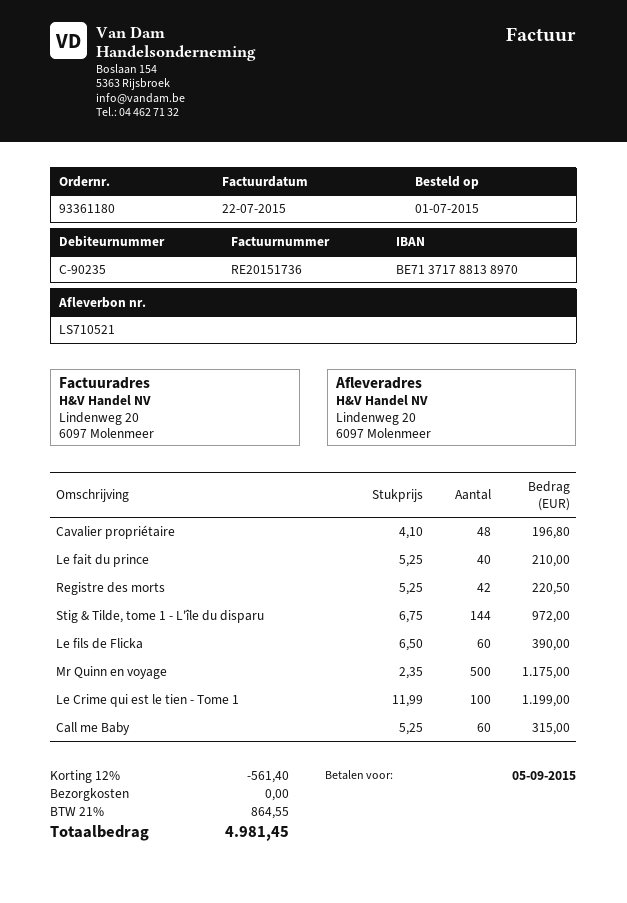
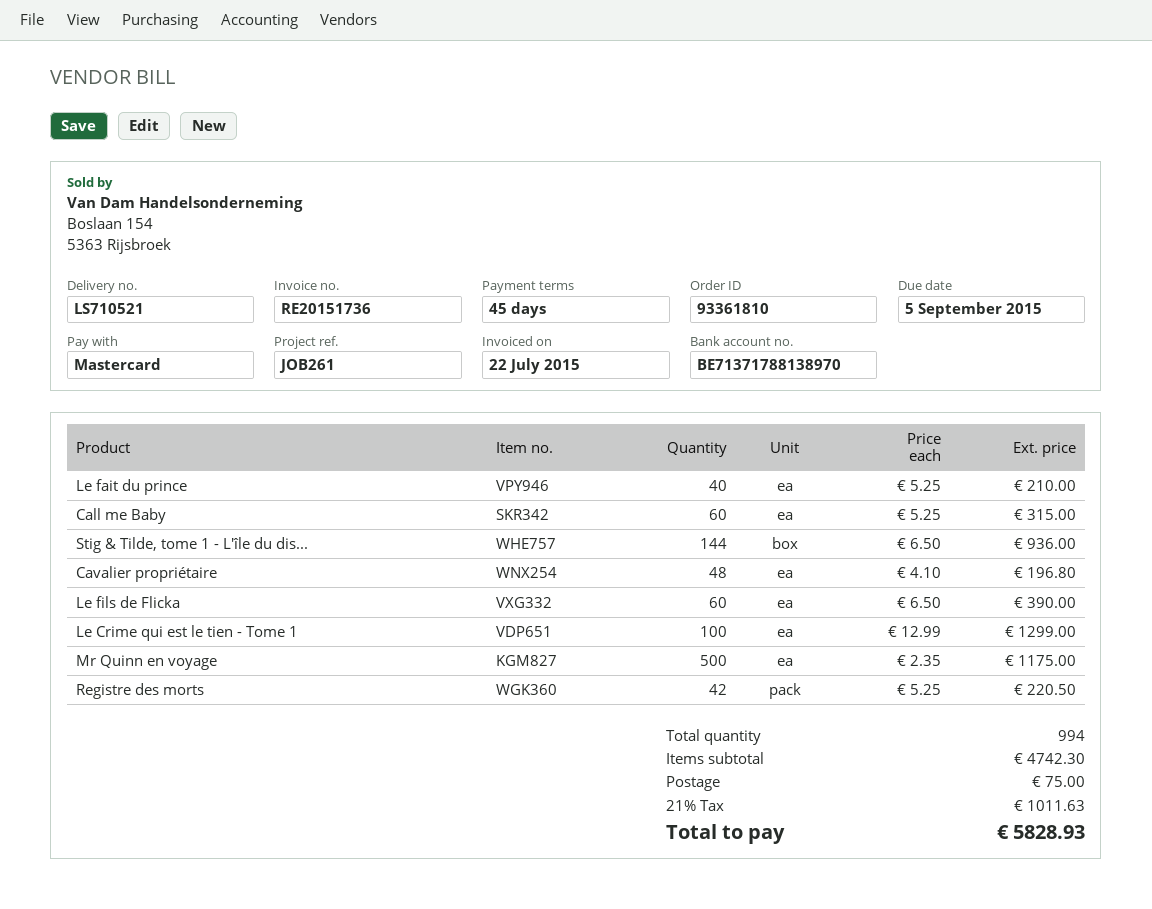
order number: 93361180 -> 93361810
Stig & Tilde, tome 1 - L'île du disparu: 144 x 6.75 = 972.00 -> 144 x 6.50 = 936.00
Le Crime qui est le tien - Tome 1: 100 x 11.99 = 1199.00 -> 100 x 12.99 = 1299.00
discount: 12% = 561.40 -> none
shipping: 0.00 -> 75.00
tax: 21% = 864.55 -> 21% = 1011.63
total: 4981.45 -> 5828.93

